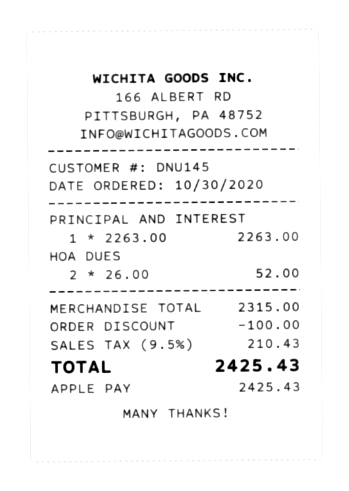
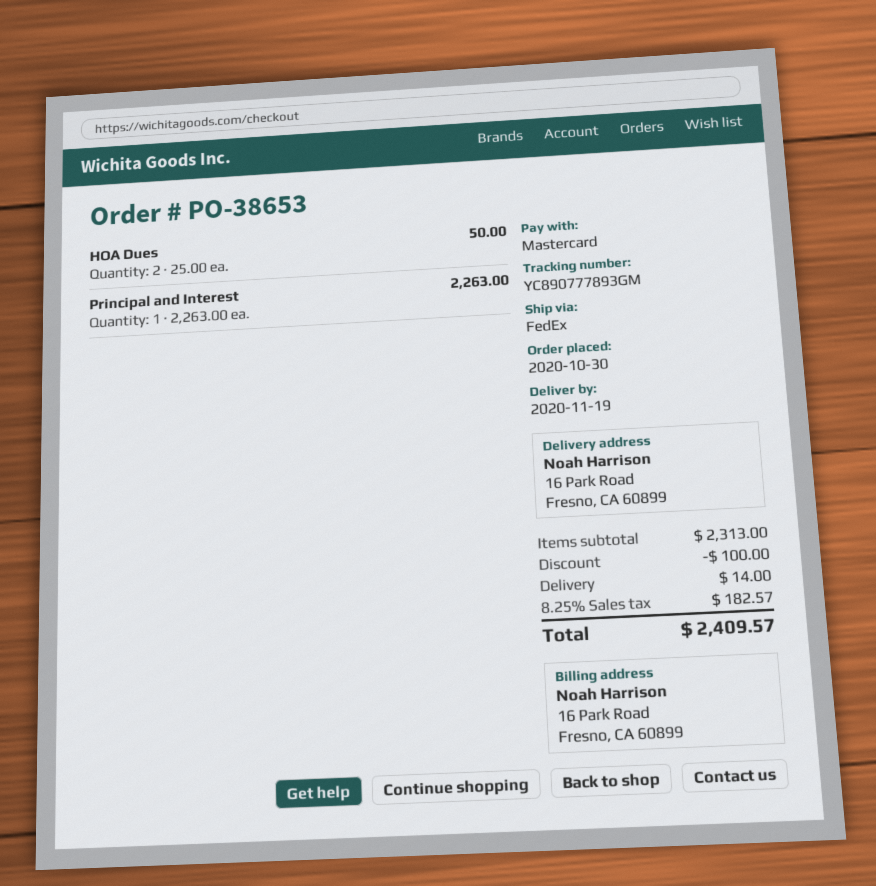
payment method: Apple Pay -> Mastercard
HOA DUES: 2 x 26.00 = 52.00 -> 2 x 25.00 = 50.00
subtotal: 2315.00 -> 2313.00
shipping: none -> 14.00
tax: 9.5% = 210.43 -> 8.25% = 182.57
total: 2425.43 -> 2409.57

